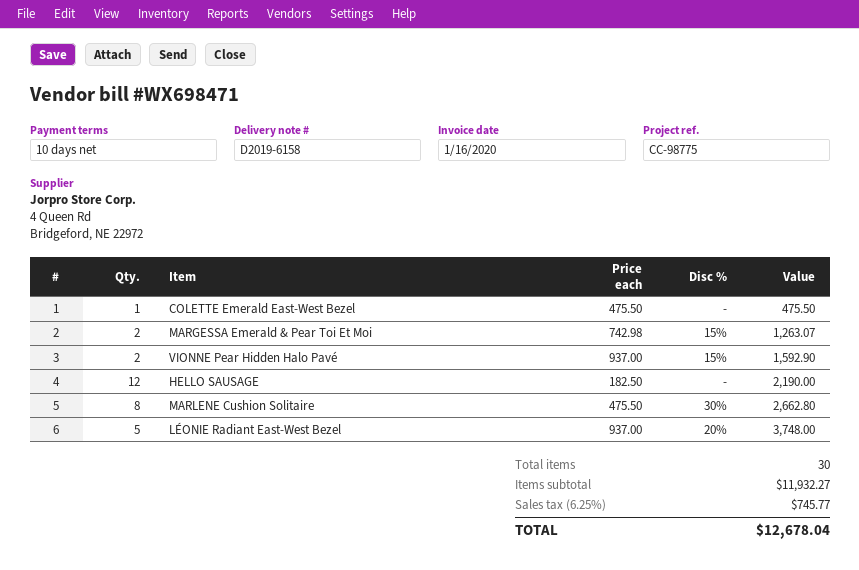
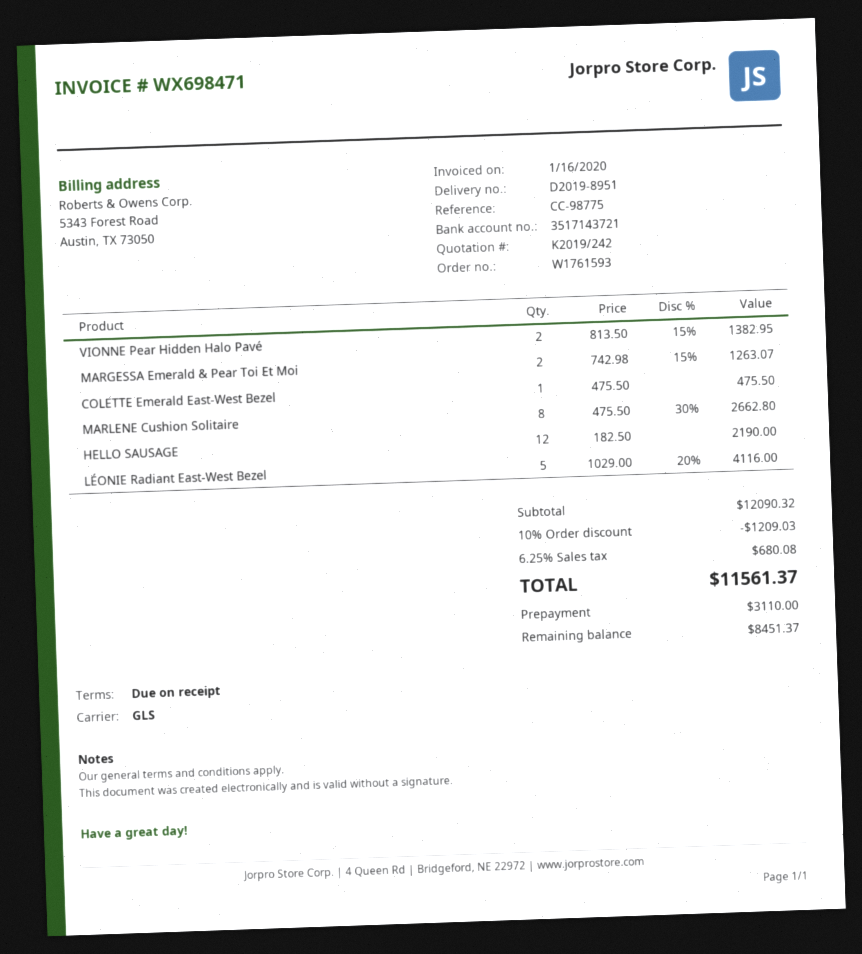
delivery note number: D2019-6158 -> D2019-8951
payment terms: 10 days -> on receipt
VIONNE Pear Hidden Halo Pavé: 2 x 937.00 - 15% = 1592.90 -> 2 x 813.50 - 15% = 1382.95
LÉONIE Radiant East-West Bezel: 5 x 937.00 - 20% = 3748.00 -> 5 x 1029.00 - 20% = 4116.00
subtotal: 11932.27 -> 12090.32
discount: none -> 10% = 1209.03
tax: 6.25% = 745.77 -> 6.25% = 680.08
total: 12678.04 -> 11561.37

